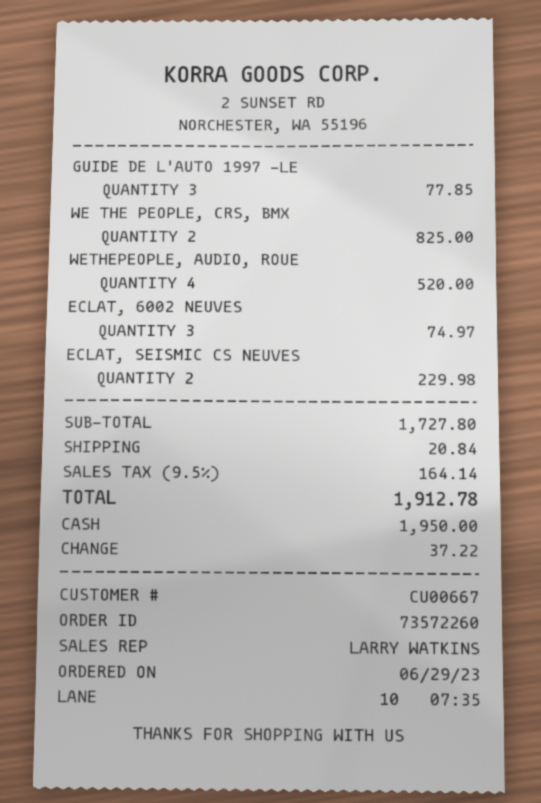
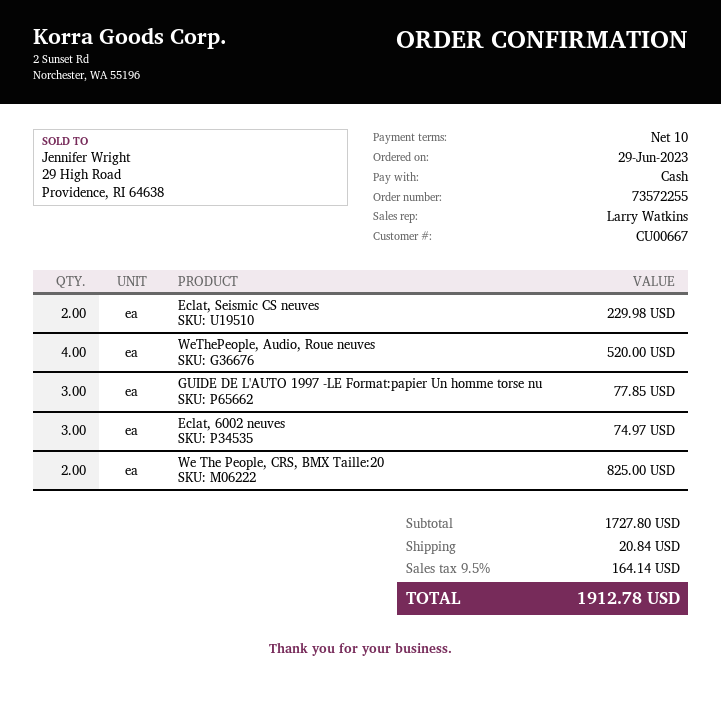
order number: 73572260 -> 73572255

